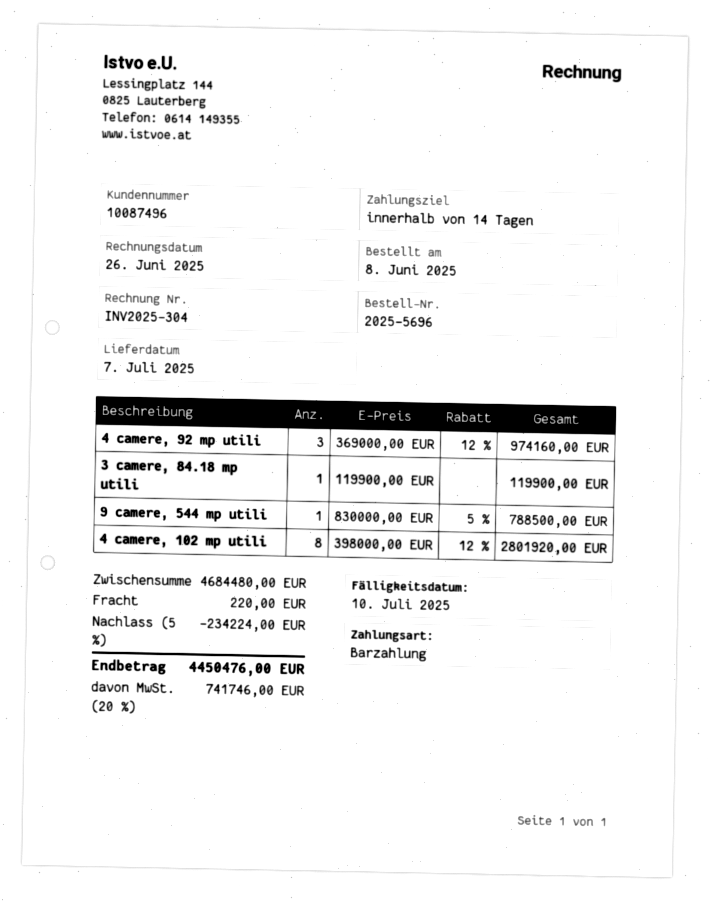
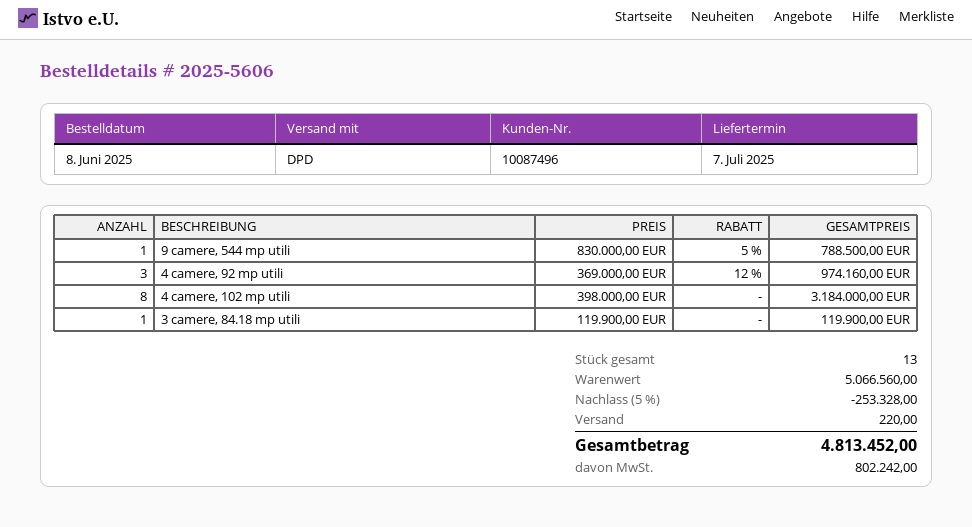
order number: 2025-5696 -> 2025-5606
4 camere, 102 mp utili: 8 x 398000.00 - 12% = 2801920.00 -> 8 x 398000.00 = 3184000.00
subtotal: 4684480.00 -> 5066560.00
discount: 5% = 234224.00 -> 5% = 253328.00
tax: 741746.00 -> 802242.00
total: 4450476.00 -> 4813452.00

